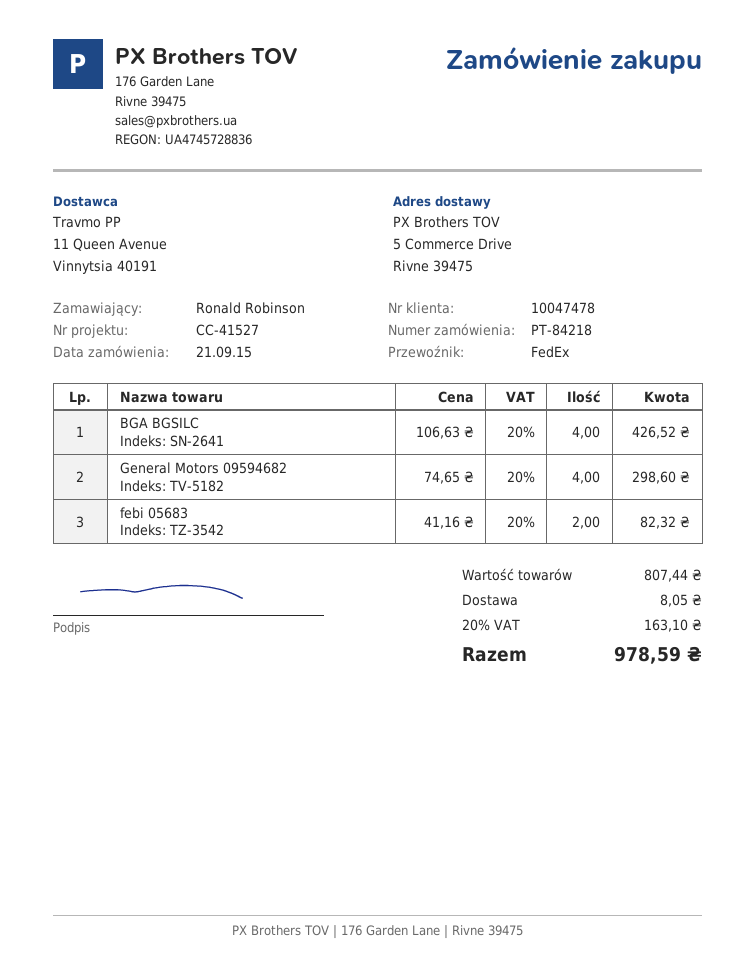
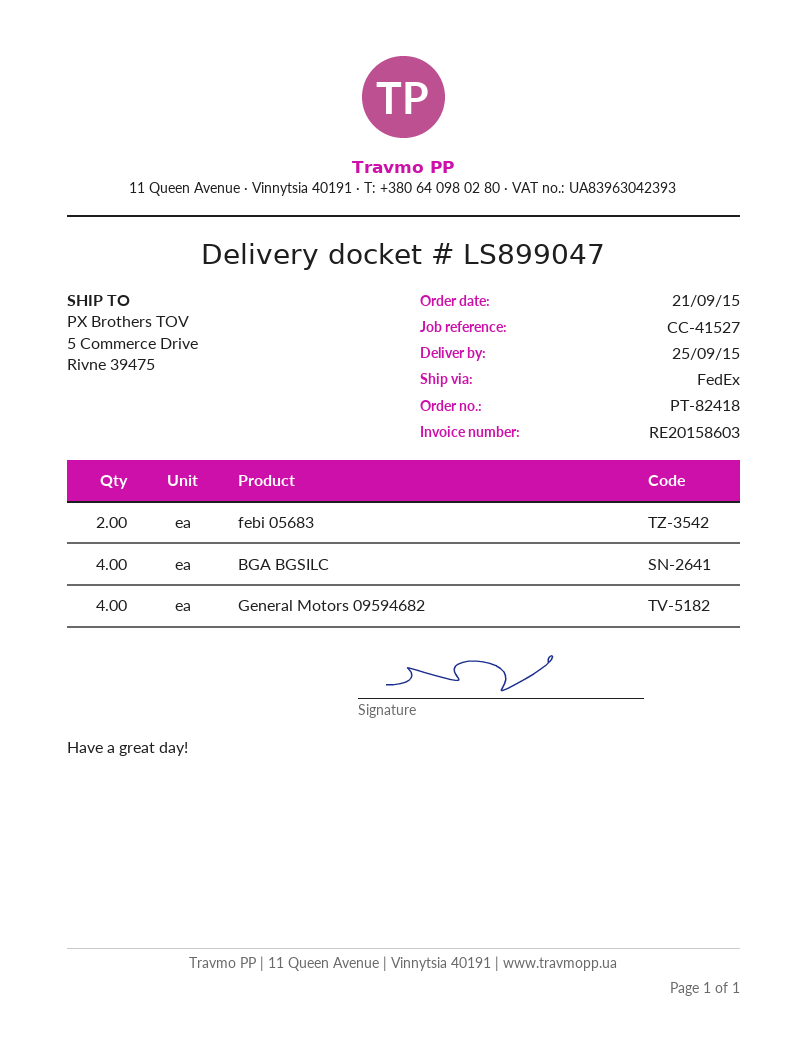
order number: PT-84218 -> PT-82418

